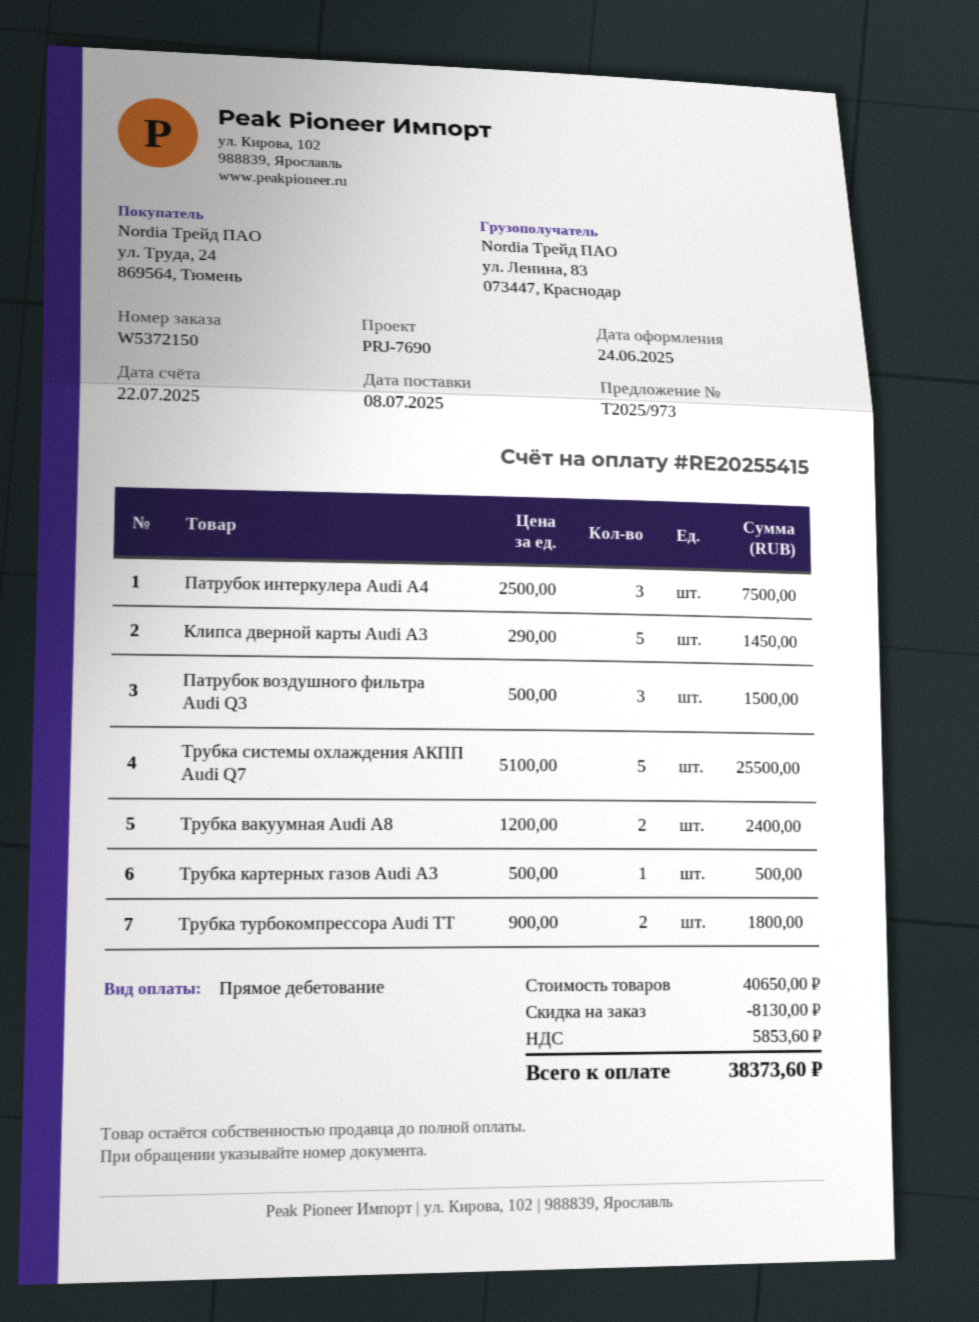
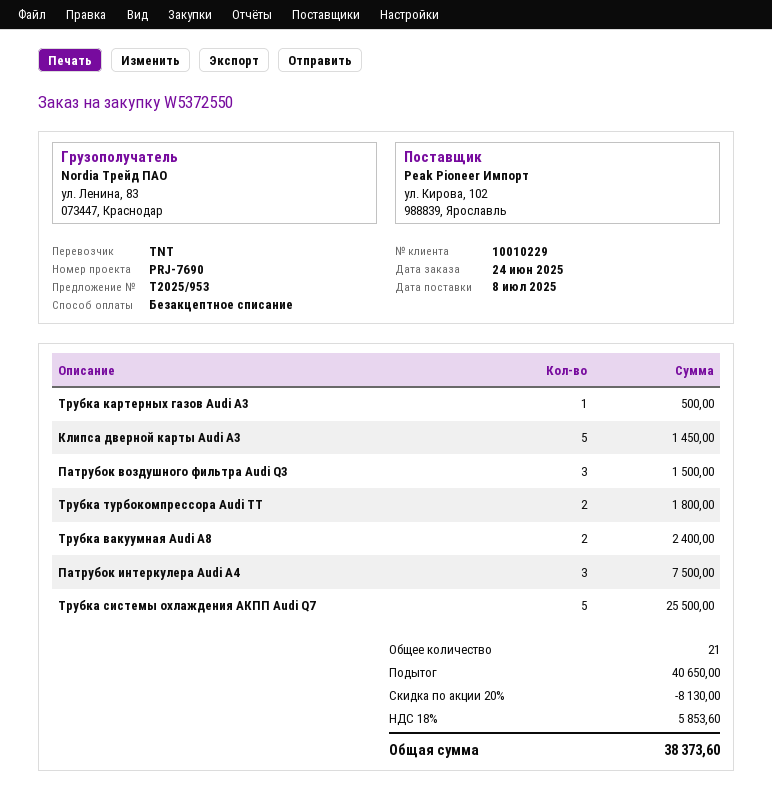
quote number: T2025/973 -> T2025/953
order number: W5372150 -> W5372550

